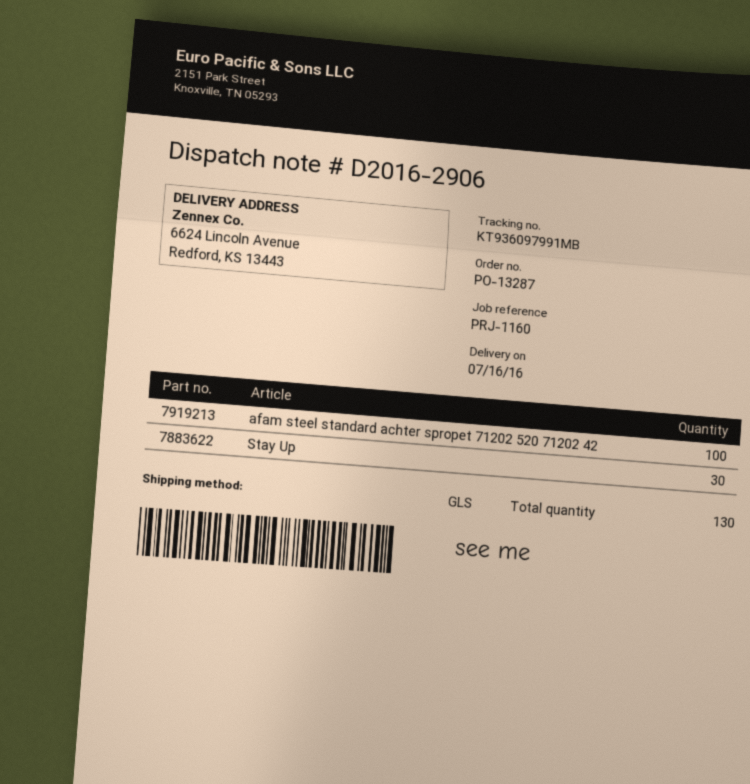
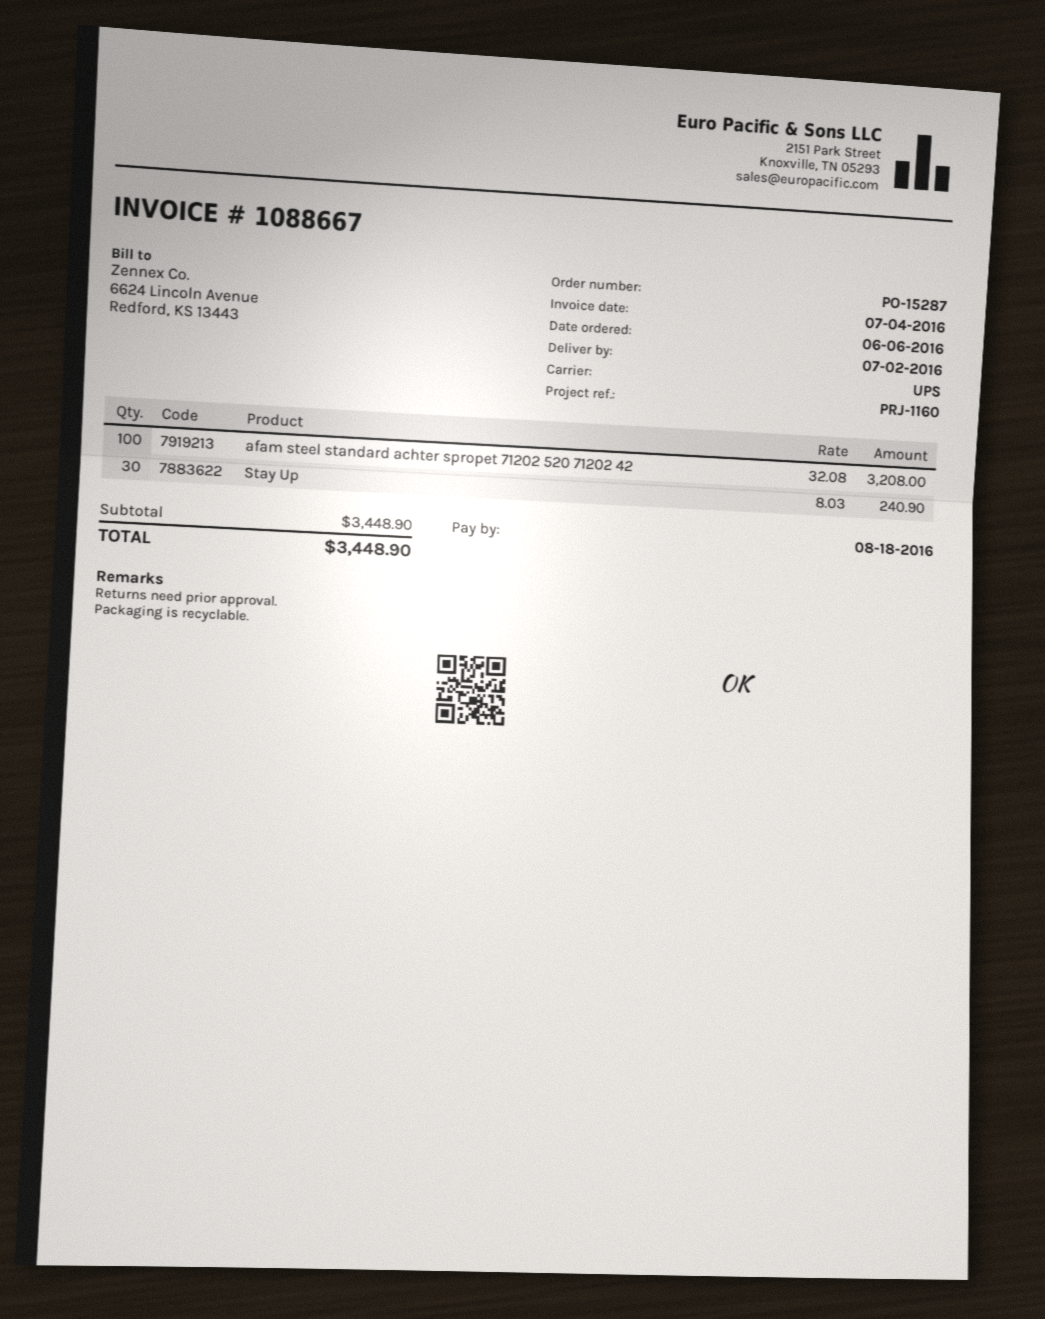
order number: PO-13287 -> PO-15287
delivery date: 2016-07-16 -> 2016-07-02
shipping method: GLS -> UPS

